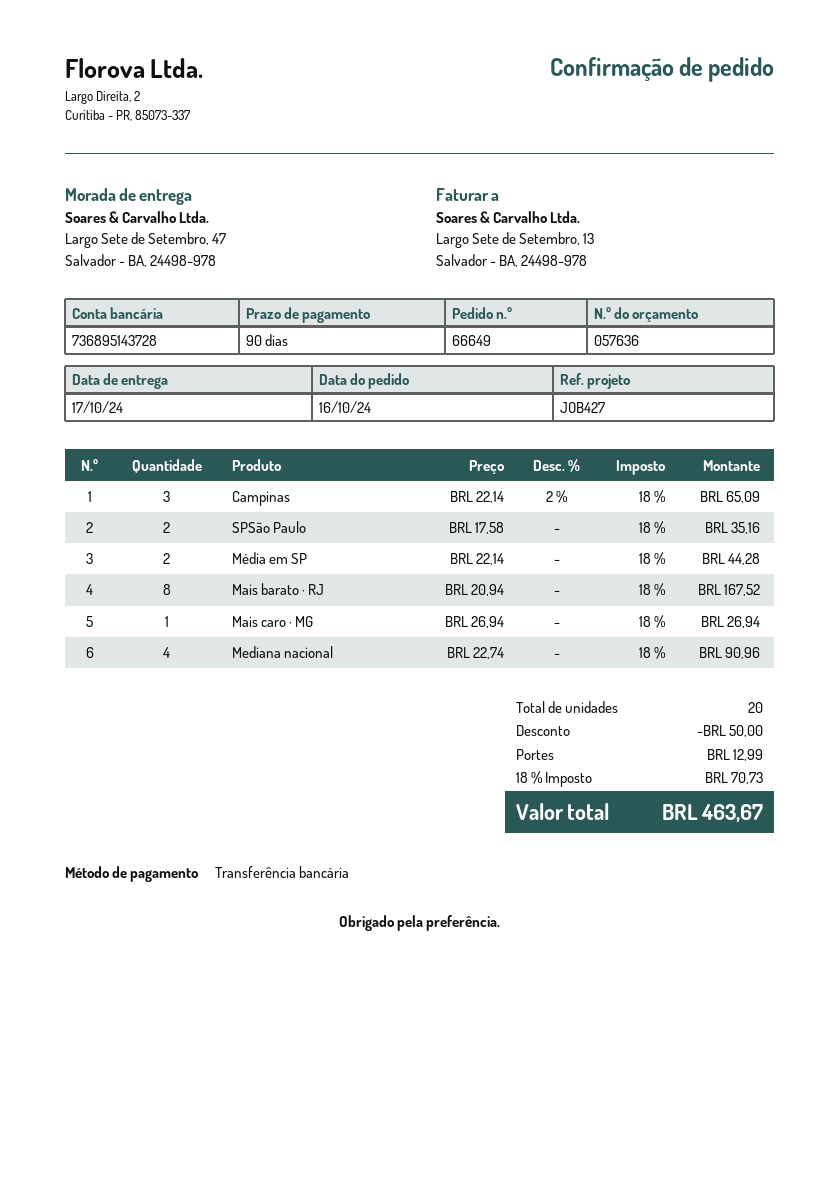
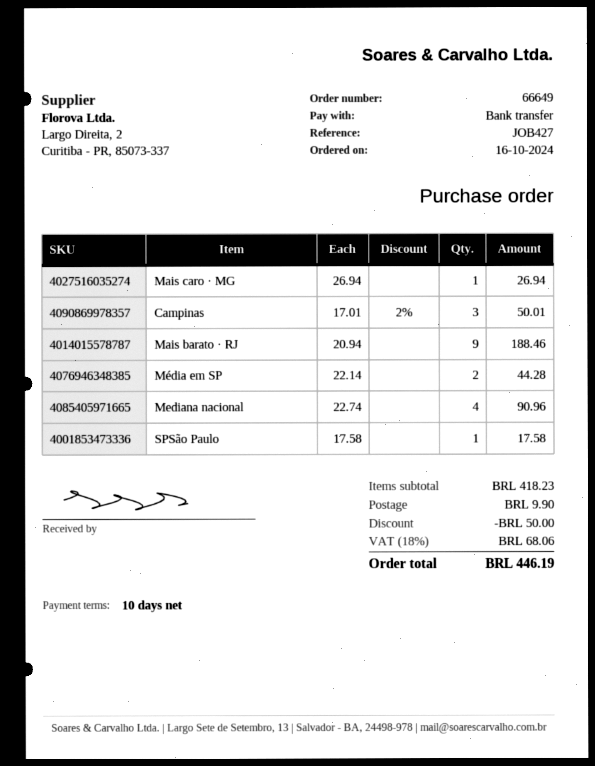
payment terms: 90 days -> 10 days
Campinas: 3 x 22.14 - 2% = 65.09 -> 3 x 17.01 - 2% = 50.01
SPSão Paulo: 2 x 17.58 = 35.16 -> 1 x 17.58 = 17.58
Mais barato · RJ: 8 x 20.94 = 167.52 -> 9 x 20.94 = 188.46
shipping: 12.99 -> 9.90
tax: 18% = 70.73 -> 18% = 68.06
total: 463.67 -> 446.19

